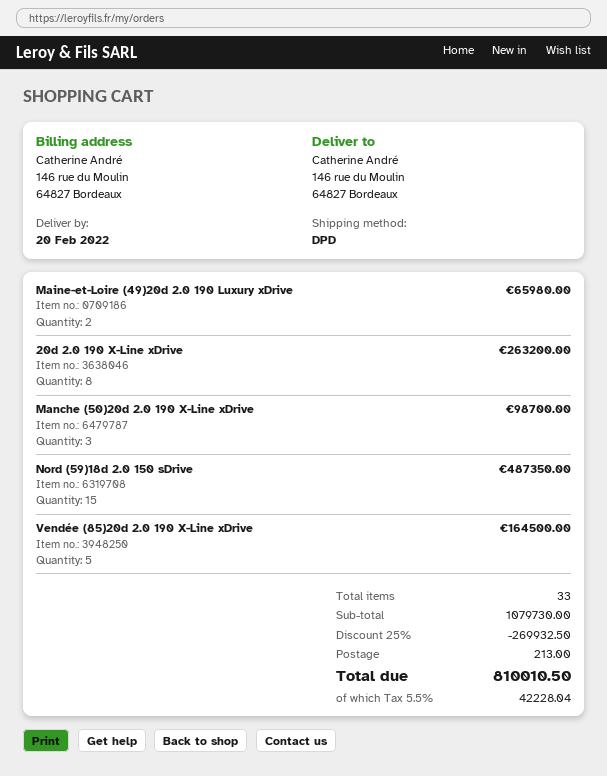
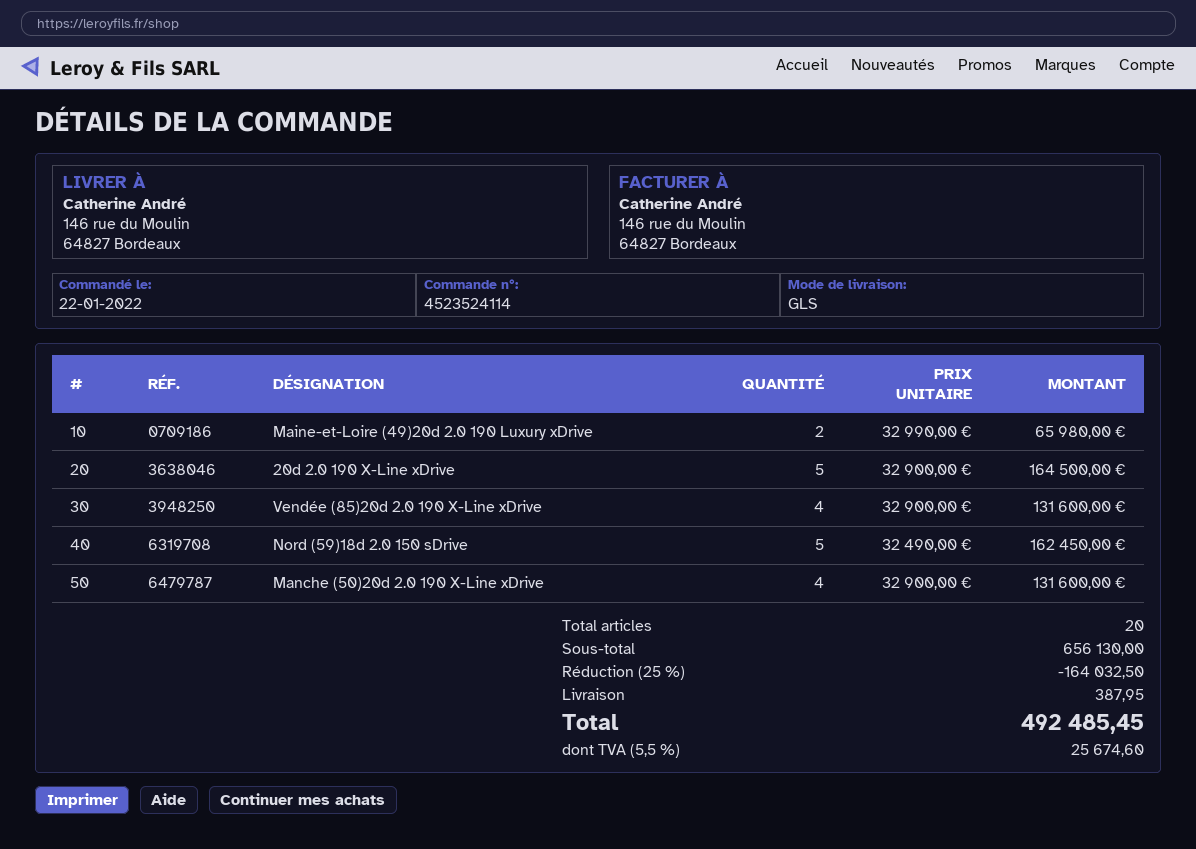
shipping method: DPD -> GLS
20d 2.0 190 X-Line xDrive: 8 for 263200.00 -> 5 for 164500.00
Manche (50)20d 2.0 190 X-Line xDrive: 3 for 98700.00 -> 4 for 131600.00
Nord (59)18d 2.0 150 sDrive: 15 for 487350.00 -> 5 for 162450.00
Vendée (85)20d 2.0 190 X-Line xDrive: 5 for 164500.00 -> 4 for 131600.00
total quantity: 33 -> 20
subtotal: 1079730.00 -> 656130.00
discount: 25% = 269932.50 -> 25% = 164032.50
shipping: 213.00 -> 387.95
tax: 5.5% = 42228.04 -> 5.5% = 25674.60
total: 810010.50 -> 492485.45

